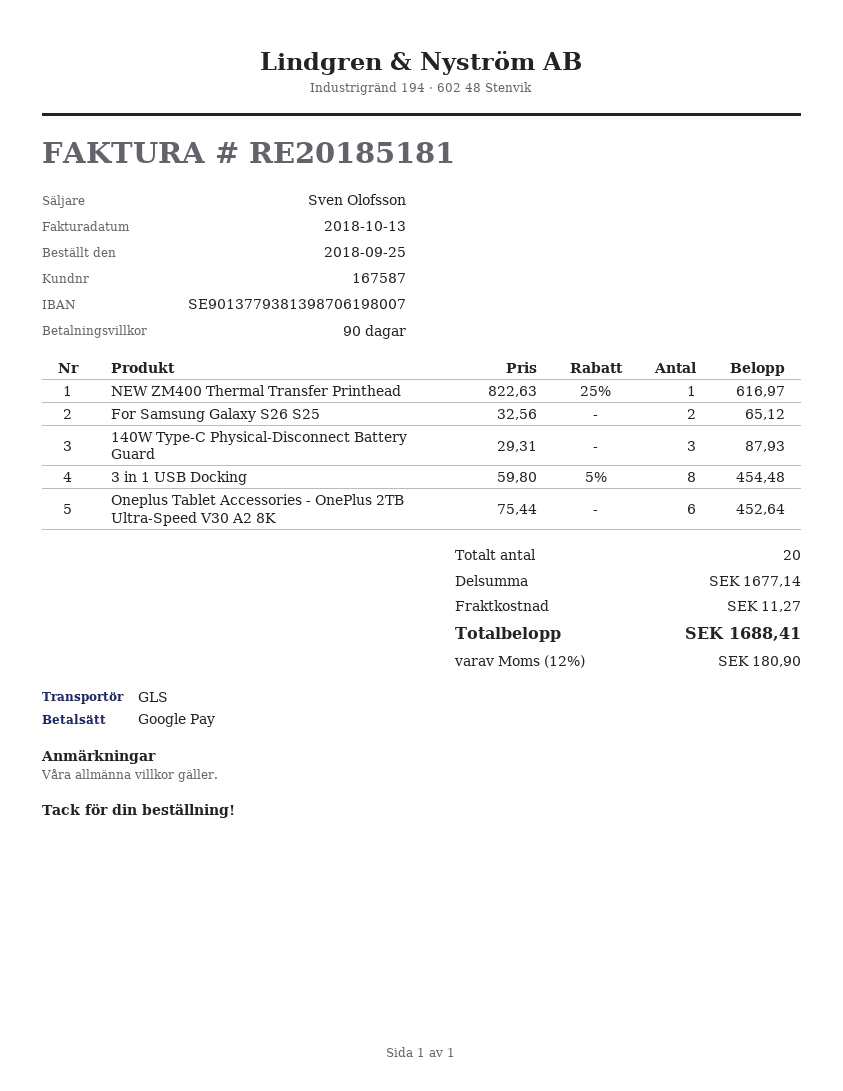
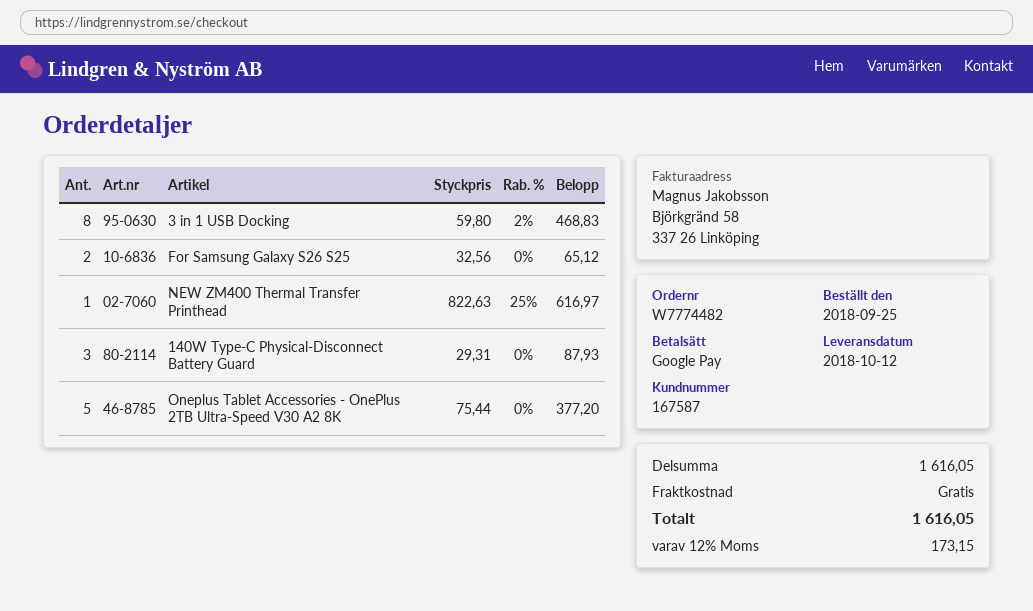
3 in 1 USB Docking: 8 x 59.80 - 5% = 454.48 -> 8 x 59.80 - 2% = 468.83
Oneplus Tablet Accessories - OnePlus 2TB Ultra-Speed V30 A2 8K: 6 x 75.44 = 452.64 -> 5 x 75.44 = 377.20
subtotal: 1677.14 -> 1616.05
shipping: 11.27 -> 0.00
tax: 12% = 180.90 -> 12% = 173.15
total: 1688.41 -> 1616.05

